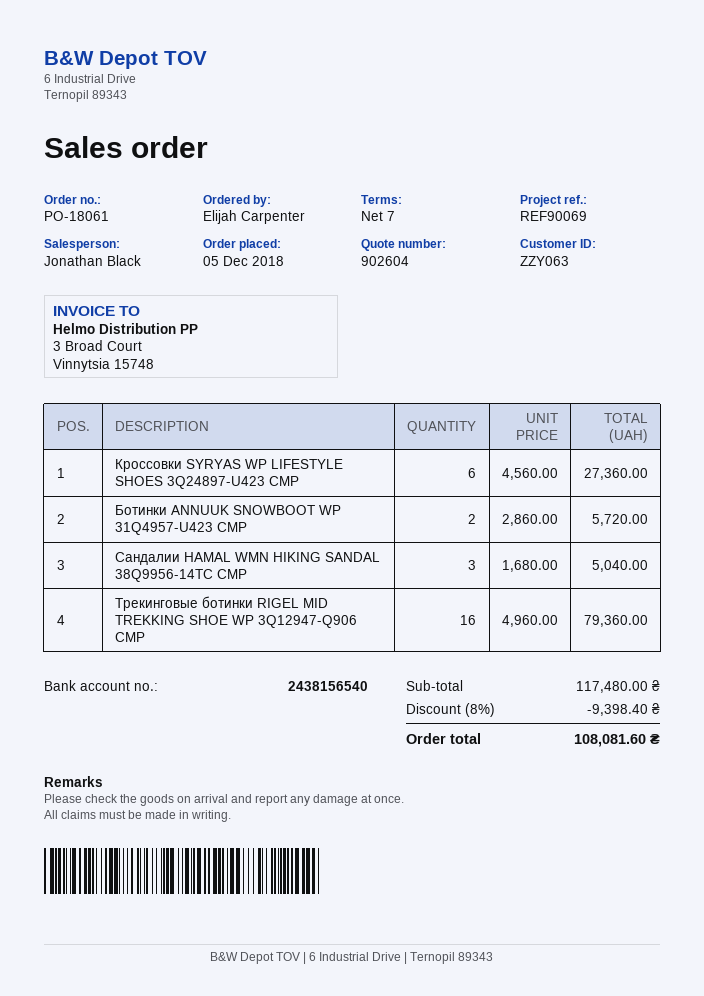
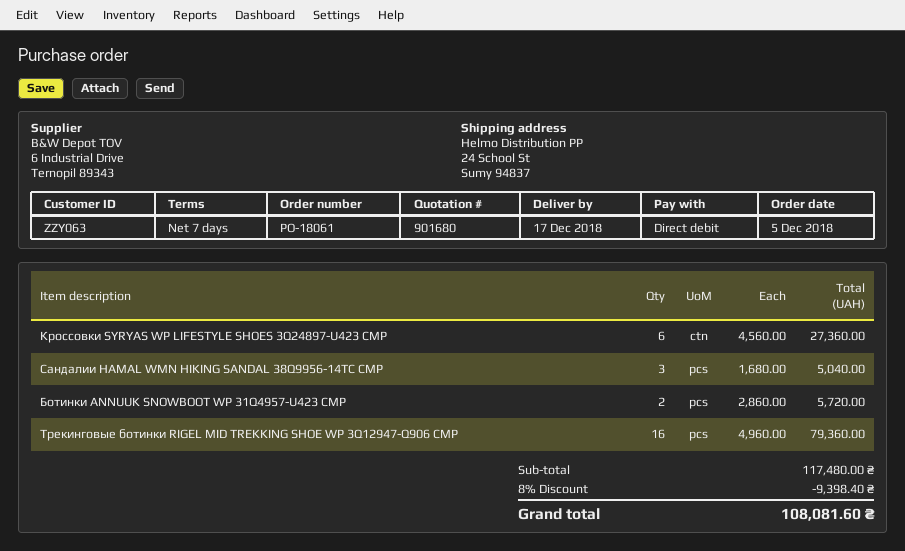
quote number: 902604 -> 901680

